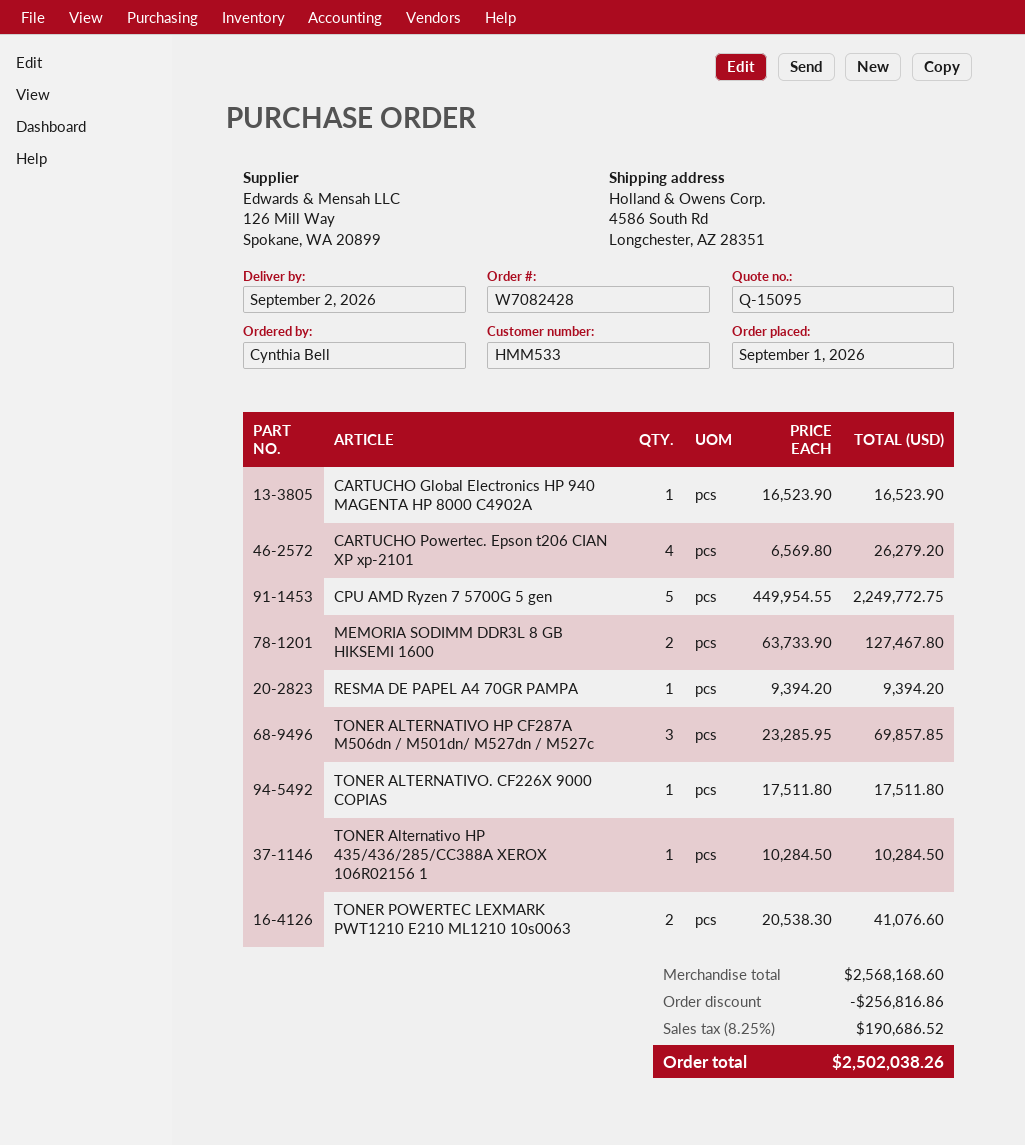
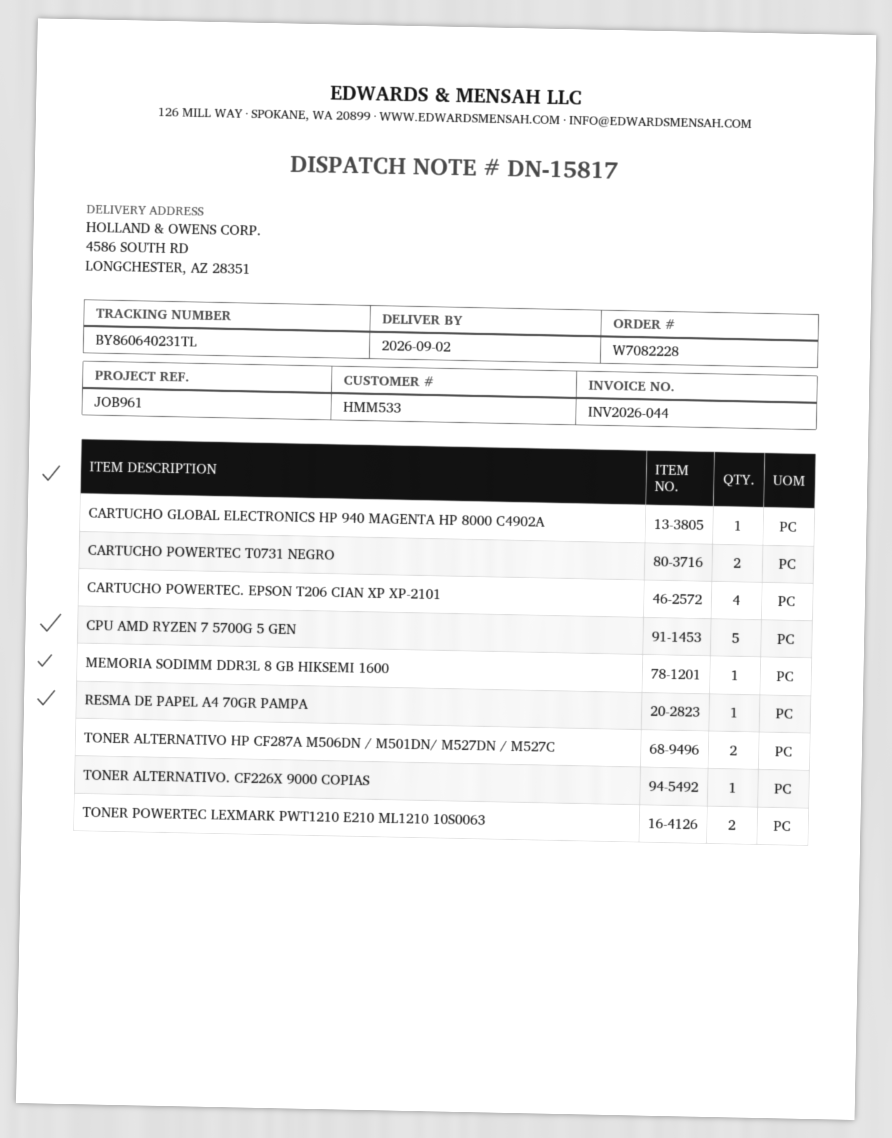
order number: W7082428 -> W7082228
MEMORIA SODIMM DDR3L 8 GB HIKSEMI 1600: 2 -> 1
TONER ALTERNATIVO HP CF287A M506dn / M501dn/ M527dn / M527c: 3 -> 2
TONER Alternativo HP 435/436/285/CC388A XEROX 106R02156 1: 1 -> none
CARTUCHO POWERTEC T0731 NEGRO: none -> 2

